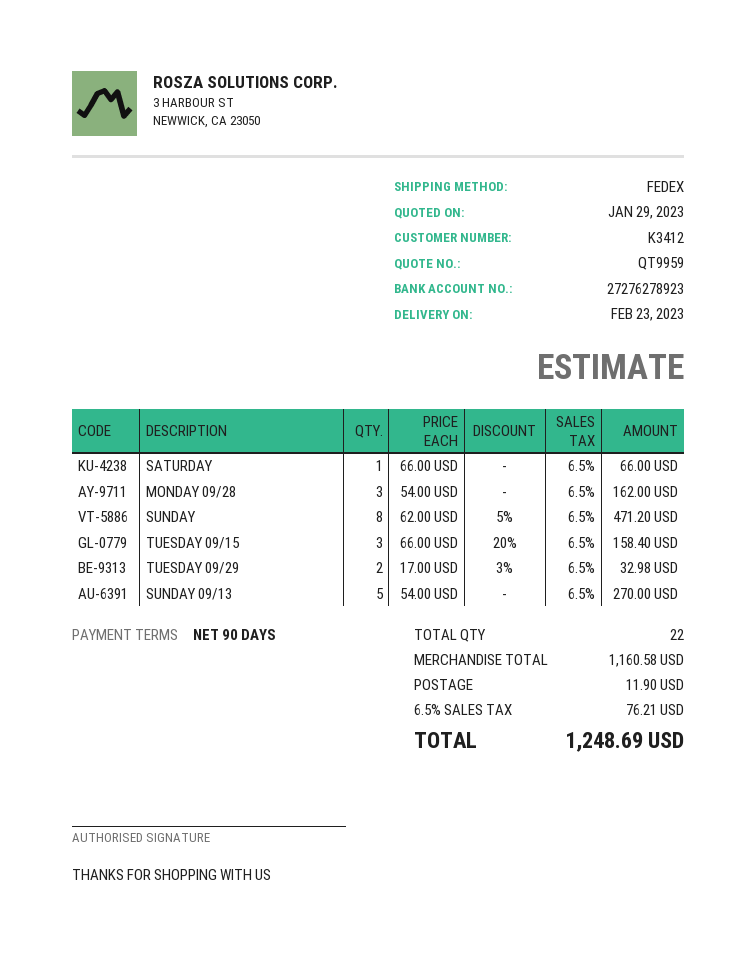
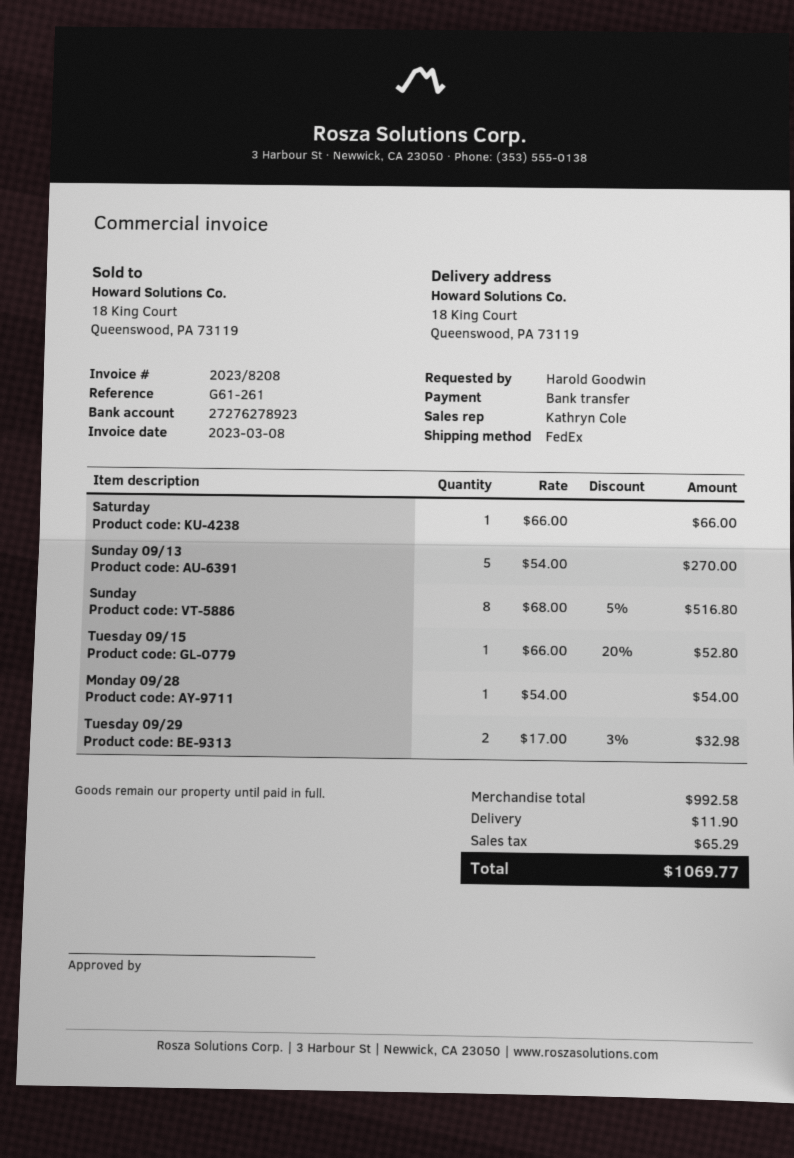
MONDAY 09/28: 3 x 54.00 = 162.00 -> 1 x 54.00 = 54.00
SUNDAY: 8 x 62.00 - 5% = 471.20 -> 8 x 68.00 - 5% = 516.80
TUESDAY 09/15: 3 x 66.00 - 20% = 158.40 -> 1 x 66.00 - 20% = 52.80
subtotal: 1160.58 -> 992.58
tax: 76.21 -> 65.29
total: 1248.69 -> 1069.77

